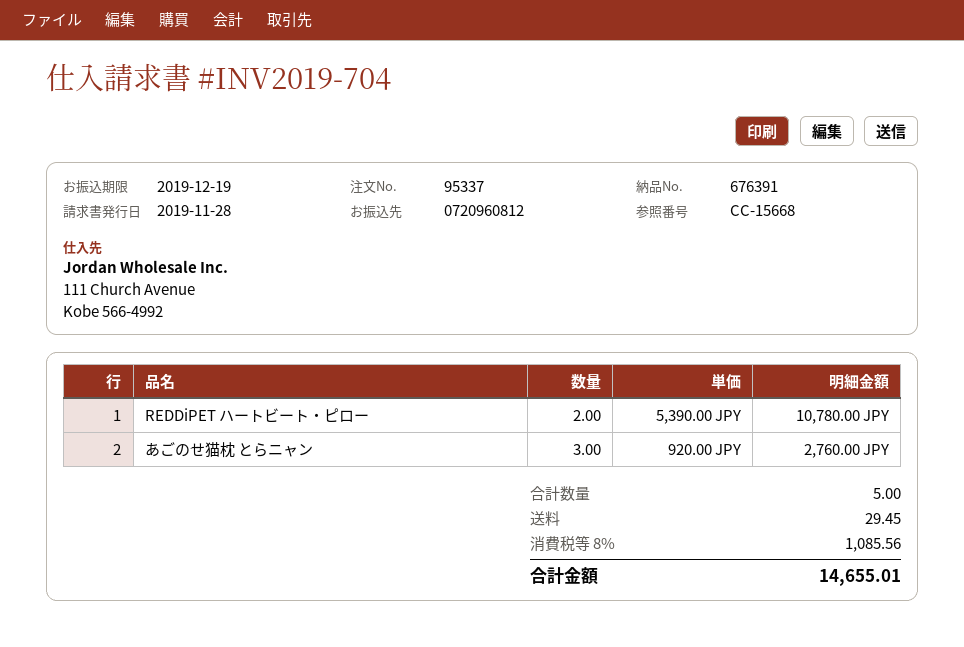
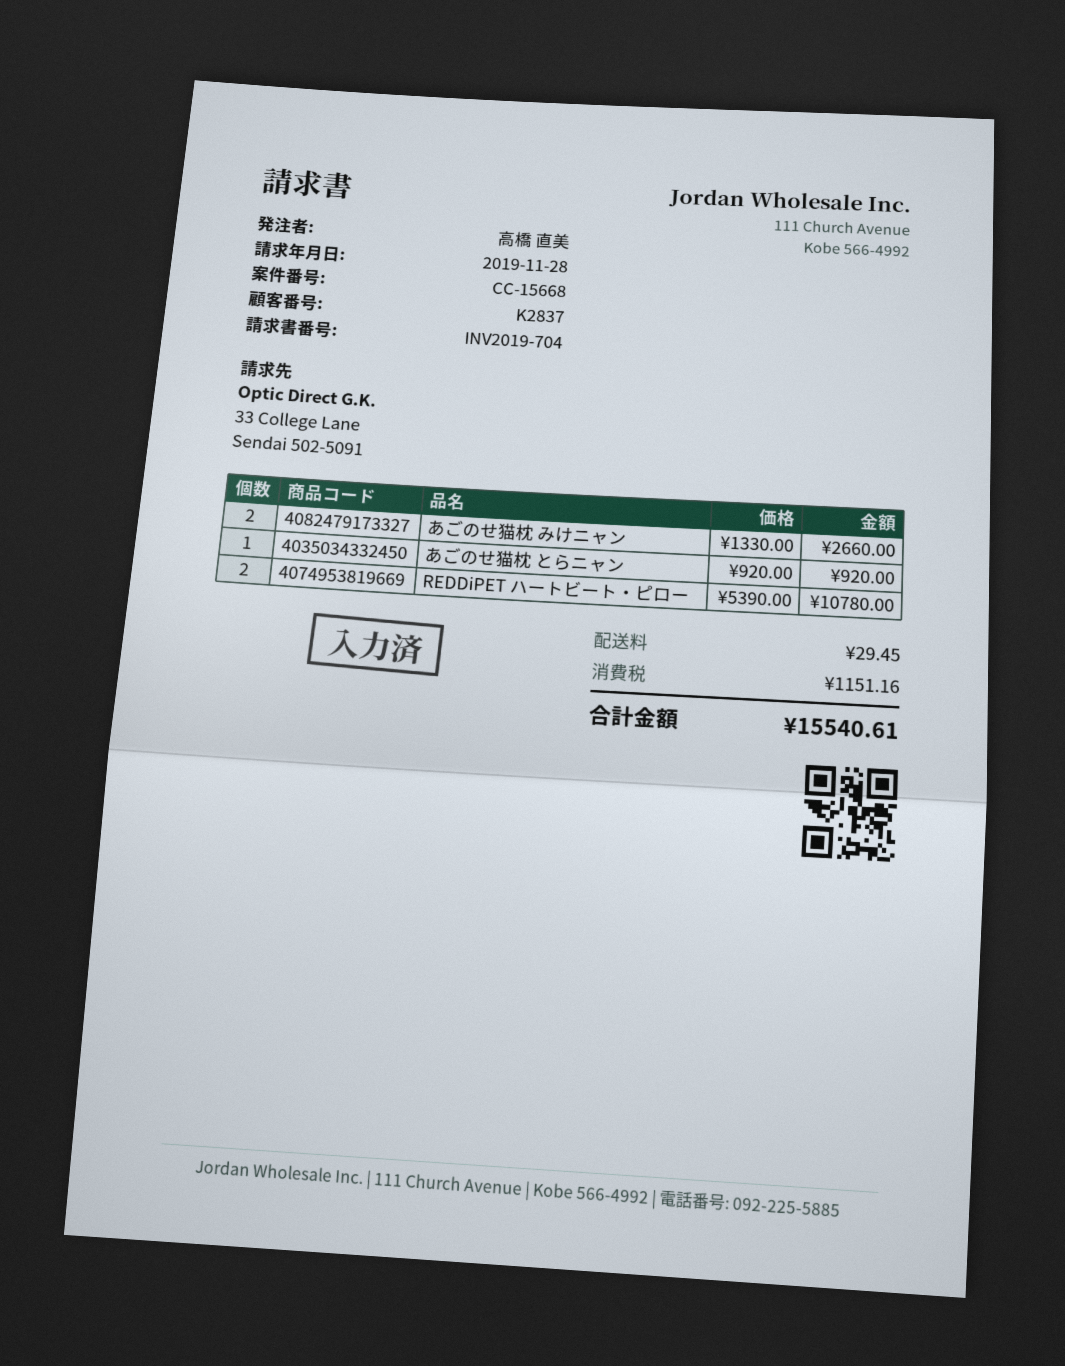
あごのせ猫枕 とらニャン: 3 x 920.00 = 2760.00 -> 1 x 920.00 = 920.00
あごのせ猫枕 みけニャン: none -> 2 x 1330.00 = 2660.00
tax: 1085.56 -> 1151.16
total: 14655.01 -> 15540.61

